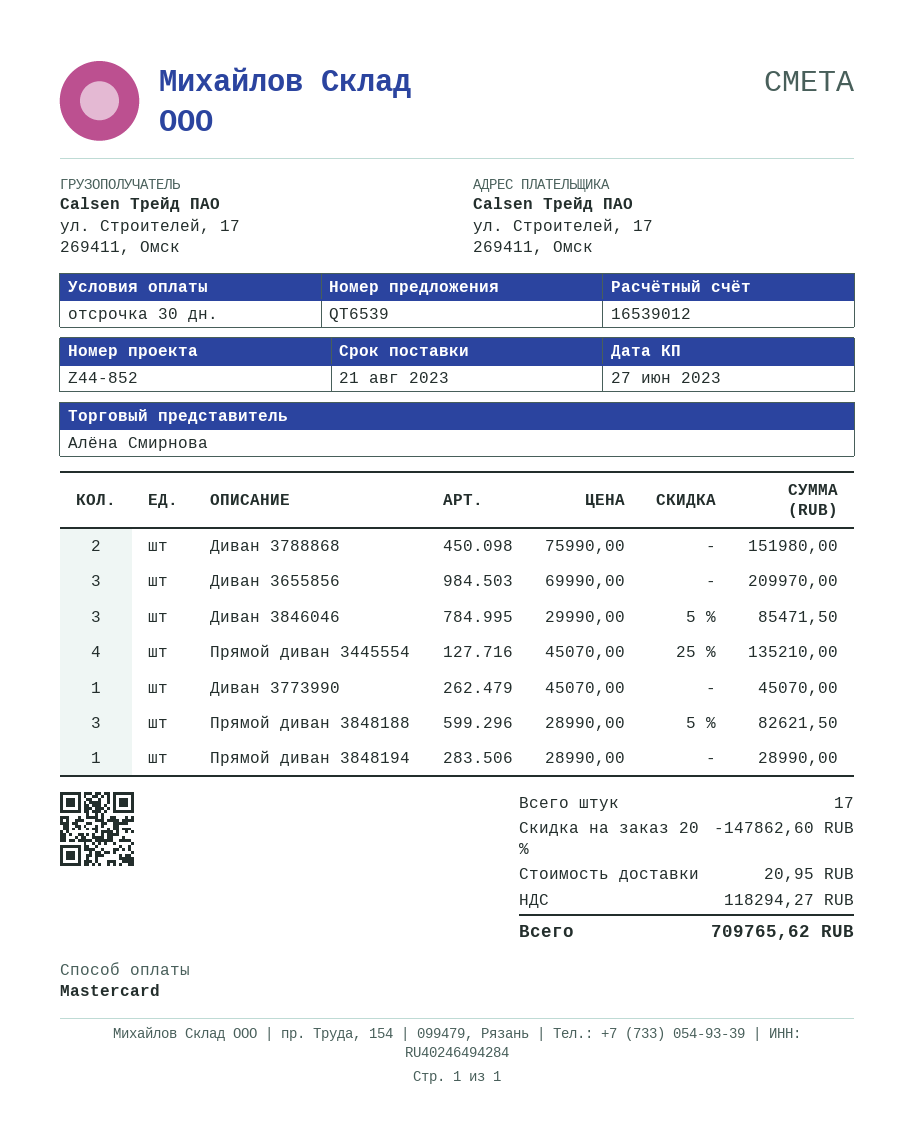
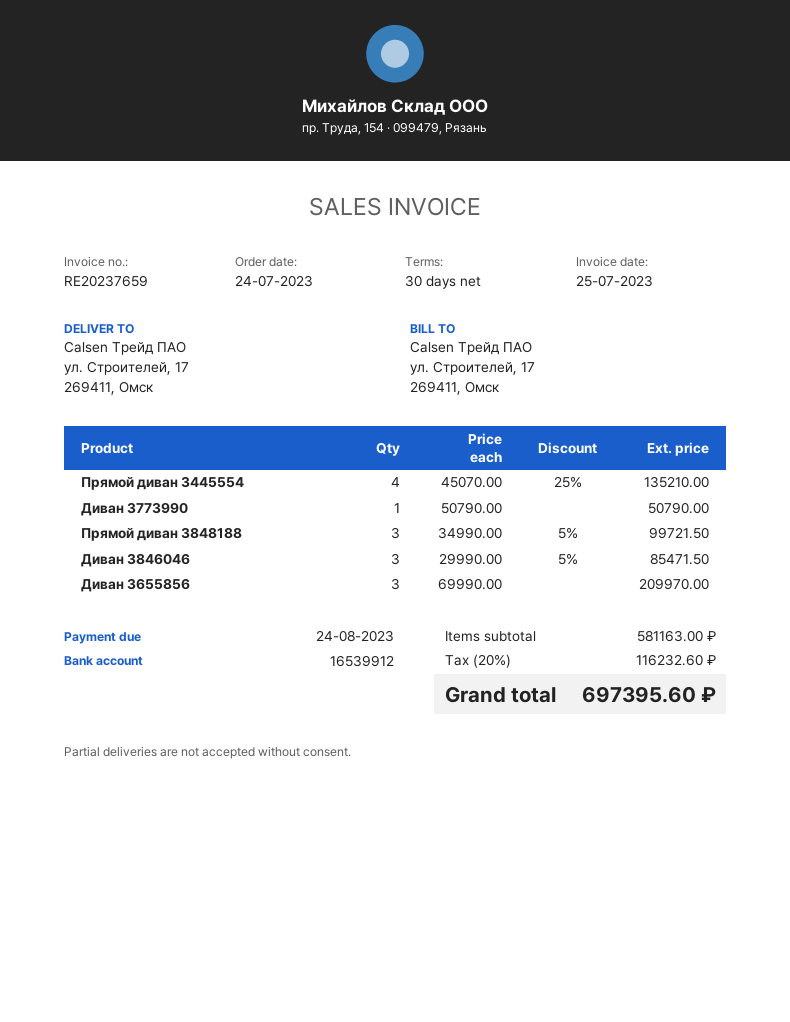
bank account: 16539012 -> 16539912
Диван 3788868: 2 x 75990.00 = 151980.00 -> none
Диван 3773990: 1 x 45070.00 = 45070.00 -> 1 x 50790.00 = 50790.00
Прямой диван 3848188: 3 x 28990.00 - 5% = 82621.50 -> 3 x 34990.00 - 5% = 99721.50
Прямой диван 3848194: 1 x 28990.00 = 28990.00 -> none
discount: 20% = 147862.60 -> none
shipping: 20.95 -> none
tax: 118294.27 -> 116232.60
total: 709765.62 -> 697395.60

